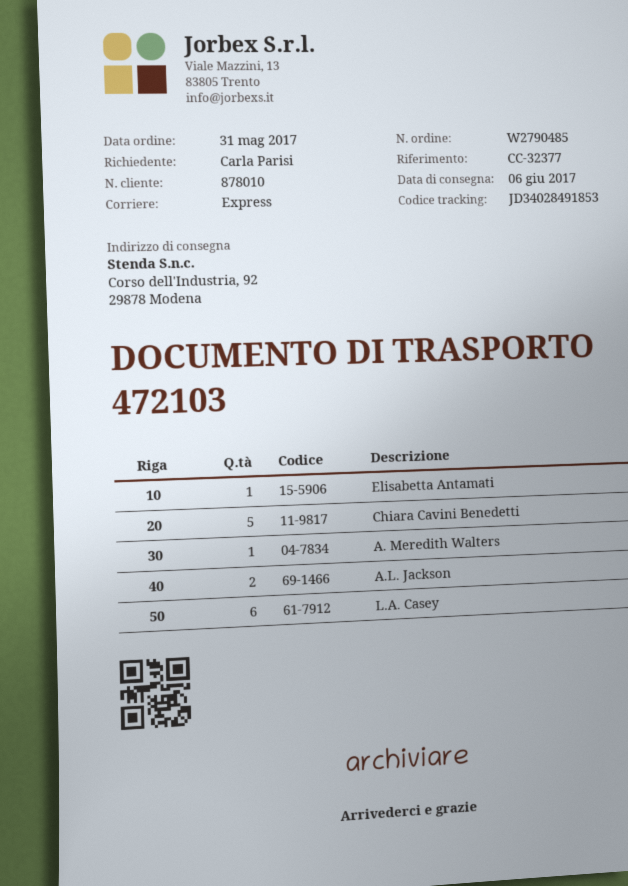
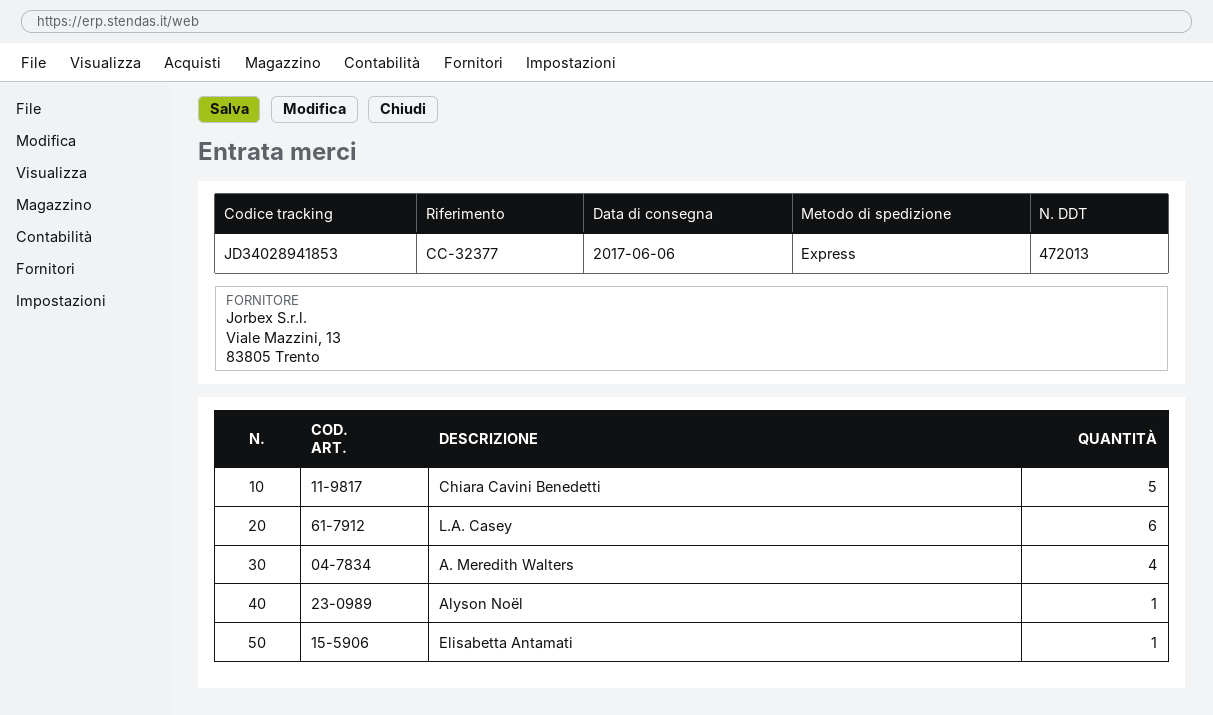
delivery note number: 472103 -> 472013
tracking number: JD34028491853 -> JD34028941853
A. Meredith Walters: 1 -> 4
A.L. Jackson: 2 -> none
Alyson Noël: none -> 1

